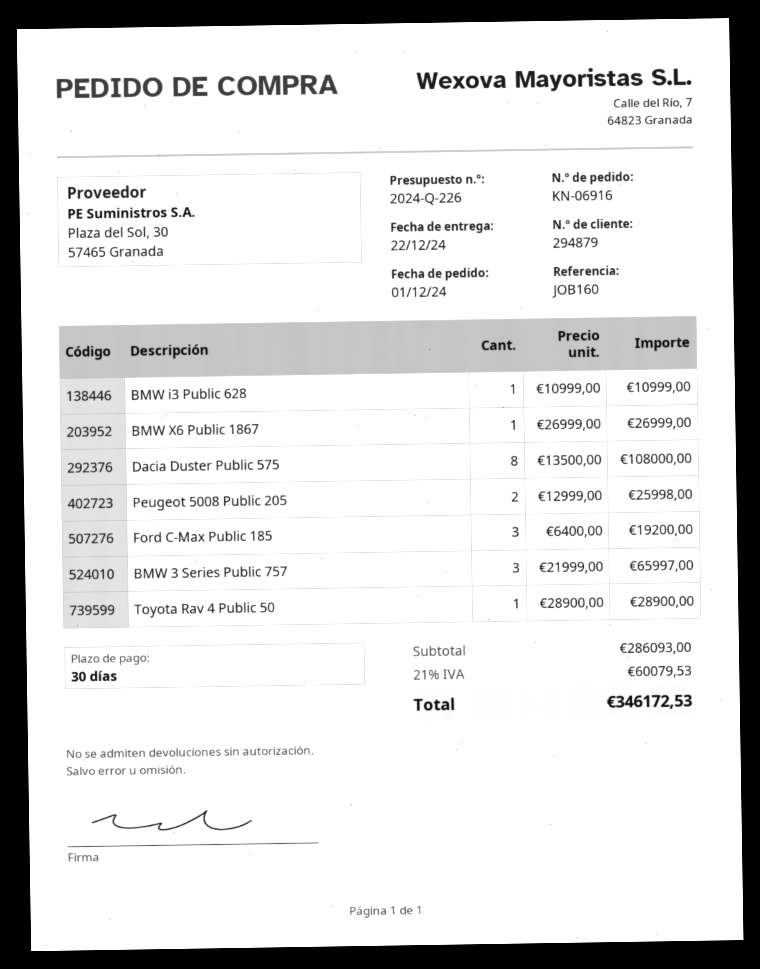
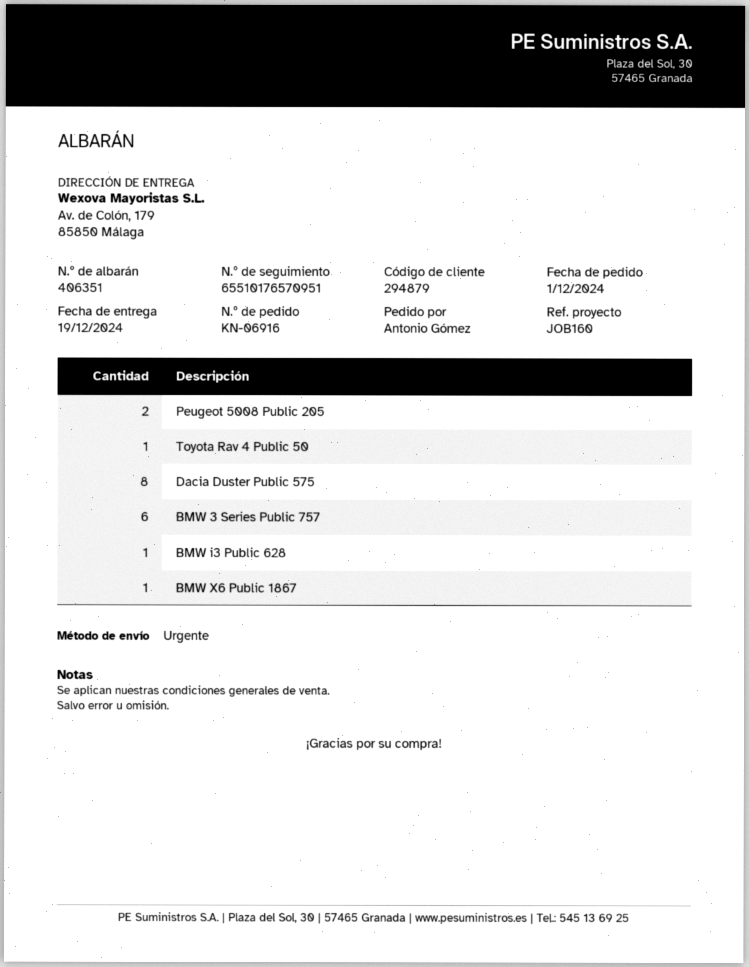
delivery date: 2024-12-22 -> 2024-12-19
Ford C-Max Public 185: 3 -> none
BMW 3 Series Public 757: 3 -> 6

